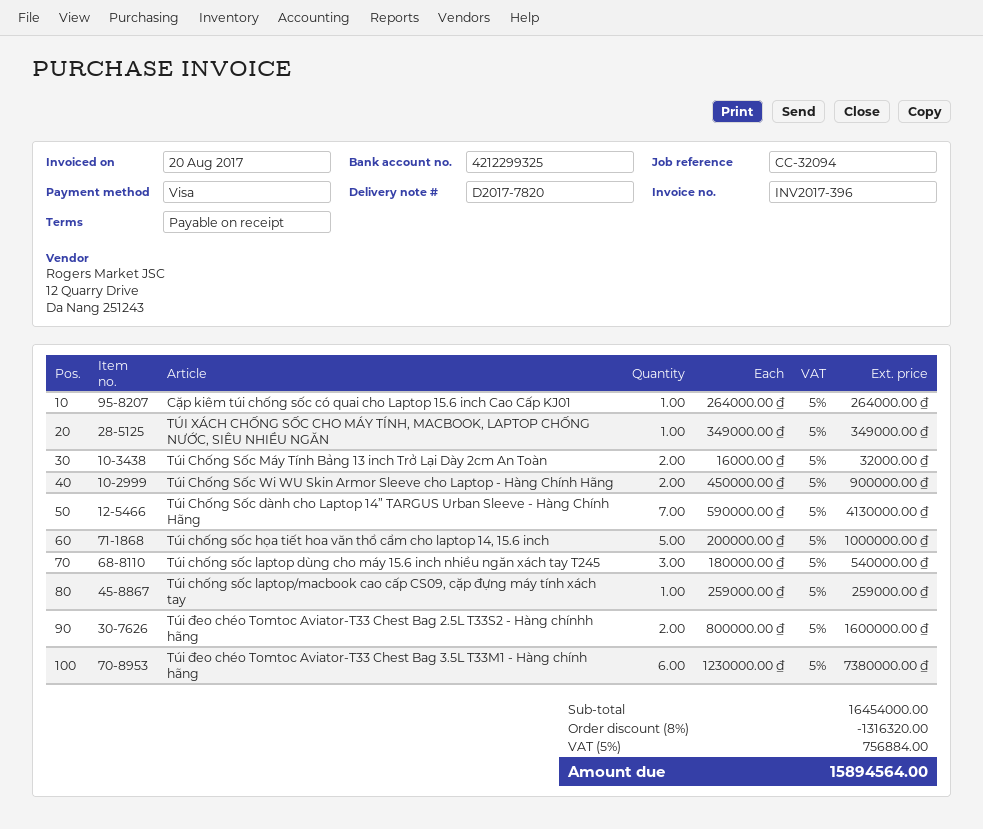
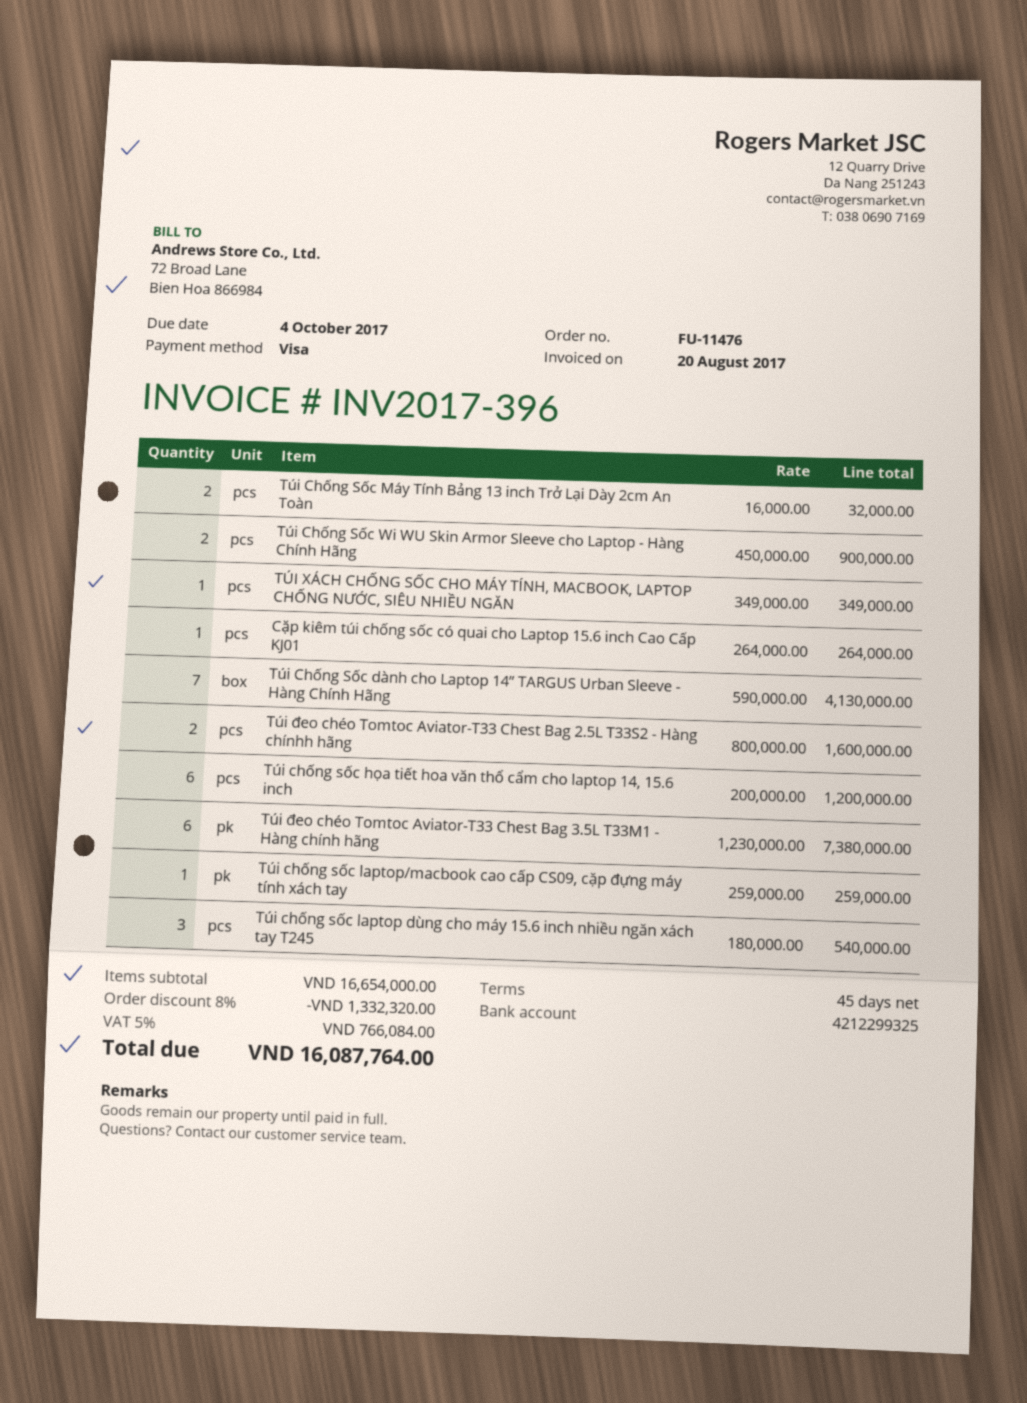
payment terms: on receipt -> 45 days
Túi chống sốc họa tiết hoa văn thổ cẩm cho laptop 14, 15.6 inch: 5 x 200000.00 = 1000000.00 -> 6 x 200000.00 = 1200000.00
subtotal: 16454000.00 -> 16654000.00
discount: 8% = 1316320.00 -> 8% = 1332320.00
tax: 5% = 756884.00 -> 5% = 766084.00
total: 15894564.00 -> 16087764.00

